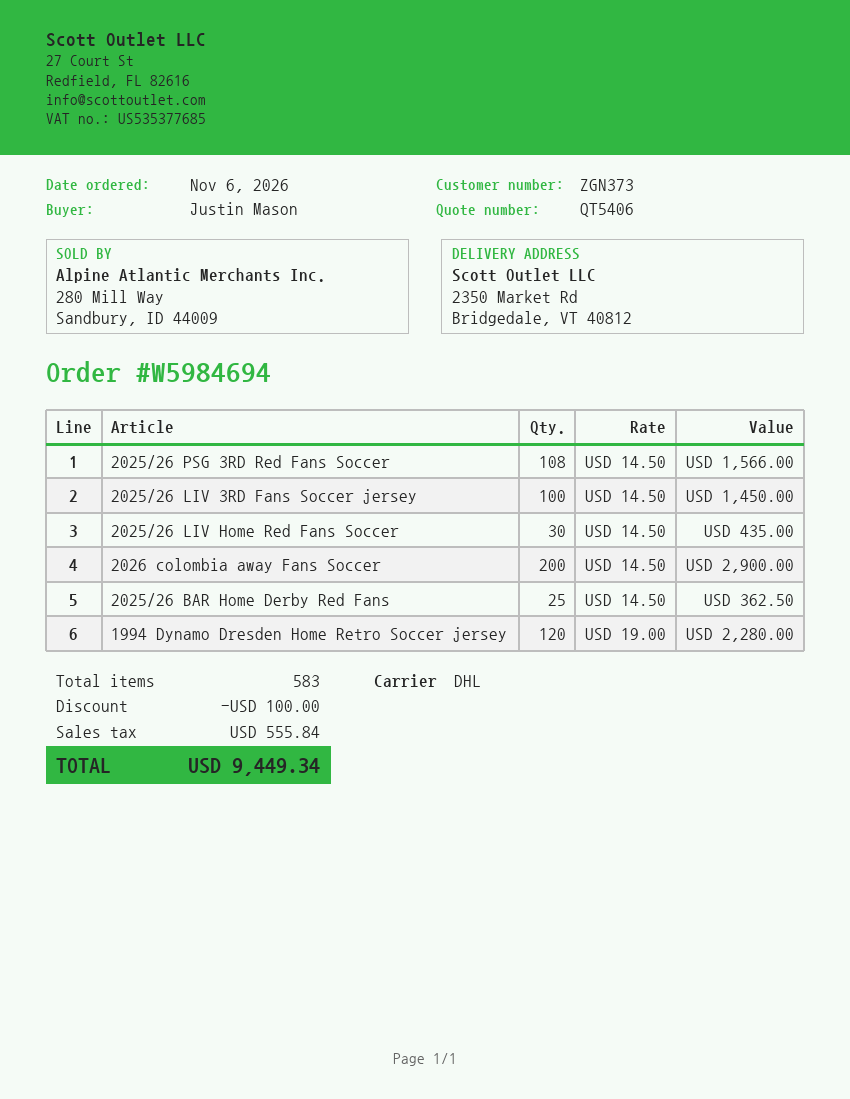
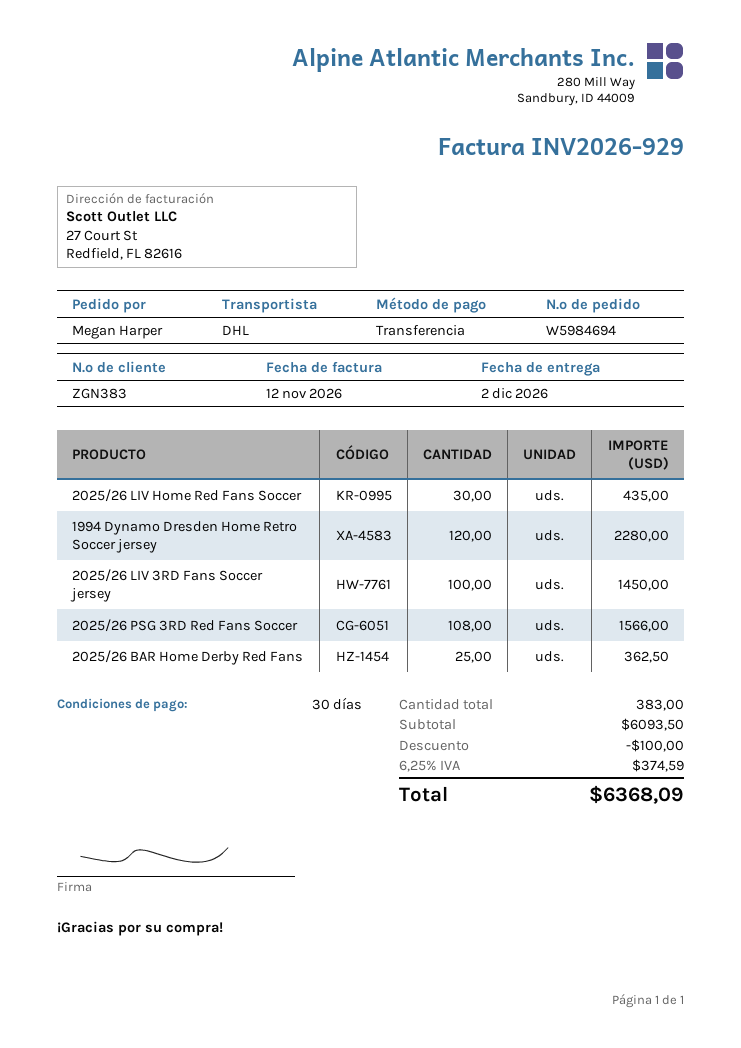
customer number: ZGN373 -> ZGN383
ordered by: Justin Mason -> Megan Harper
2026 colombia away Fans Soccer: 200 for 2900.00 -> none
total quantity: 583 -> 383
tax: 555.84 -> 374.59
total: 9449.34 -> 6368.09

